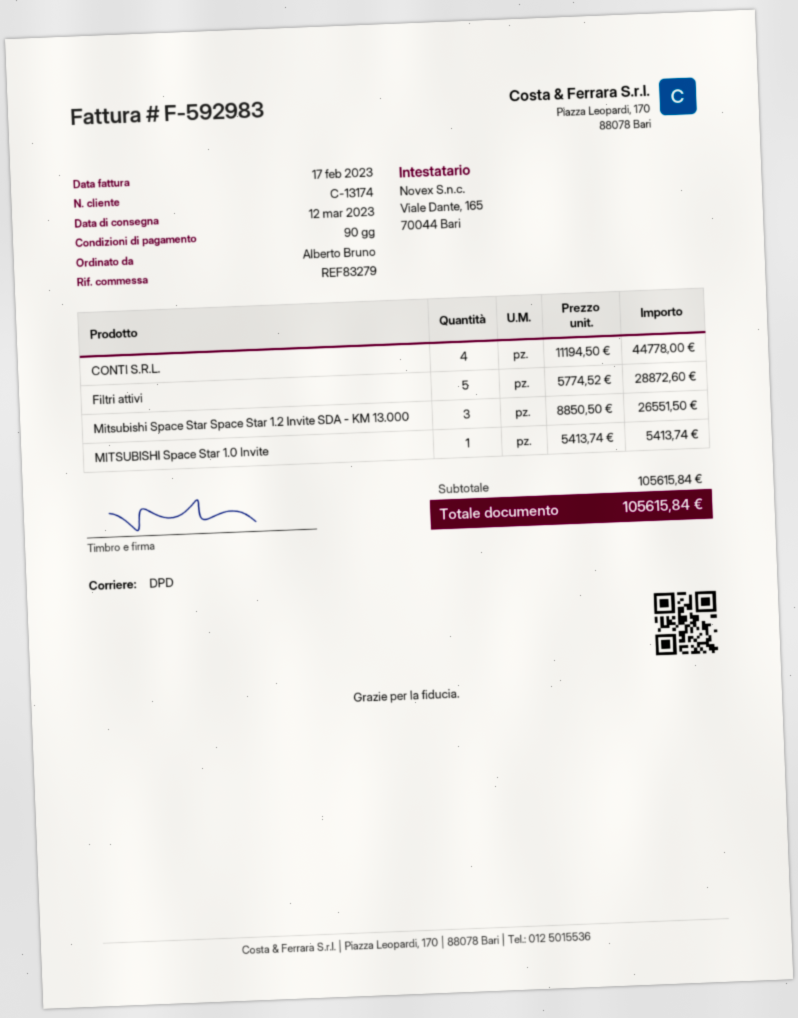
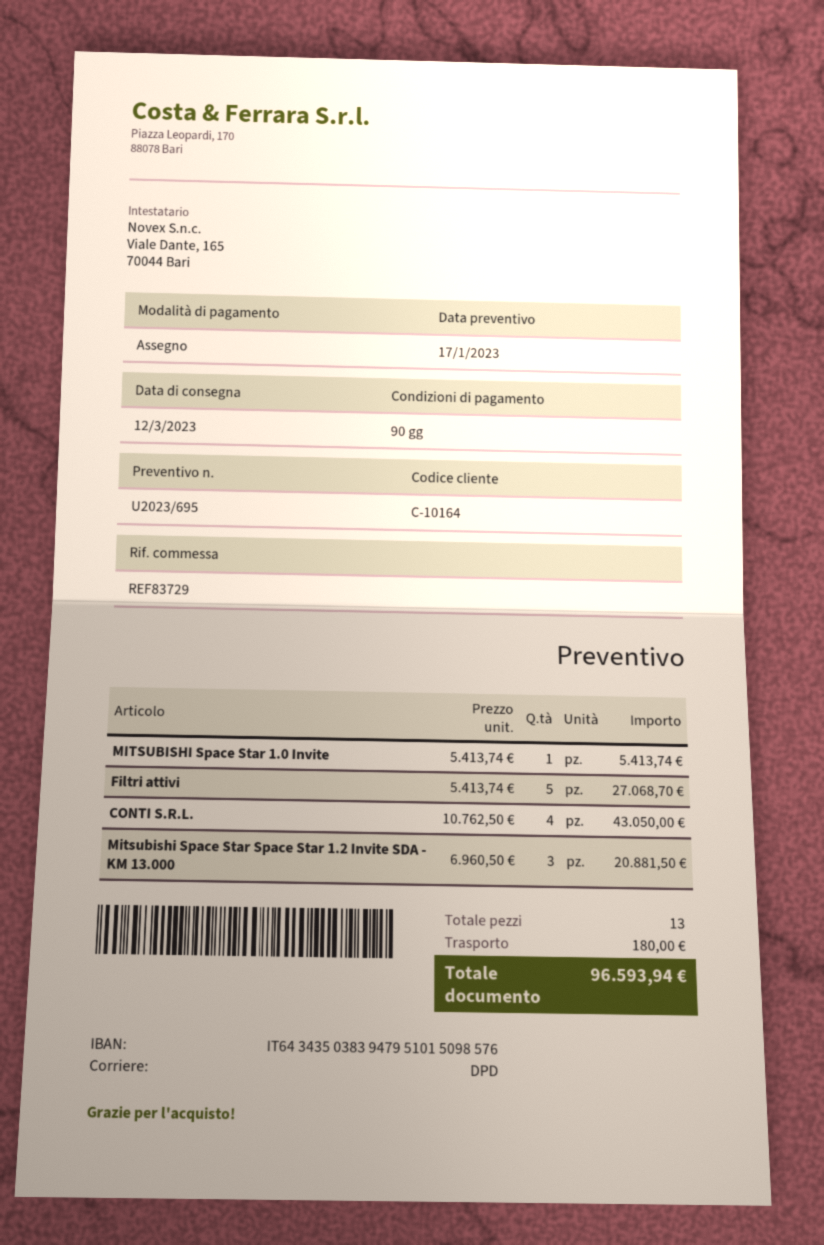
customer number: C-13174 -> C-10164
reference: REF83279 -> REF83729
CONTI S.R.L.: 4 x 11194.50 = 44778.00 -> 4 x 10762.50 = 43050.00
Filtri attivi: 5 x 5774.52 = 28872.60 -> 5 x 5413.74 = 27068.70
Mitsubishi Space Star Space Star 1.2 Invite SDA - KM 13.000: 3 x 8850.50 = 26551.50 -> 3 x 6960.50 = 20881.50
shipping: none -> 180.00
total: 105615.84 -> 96593.94

